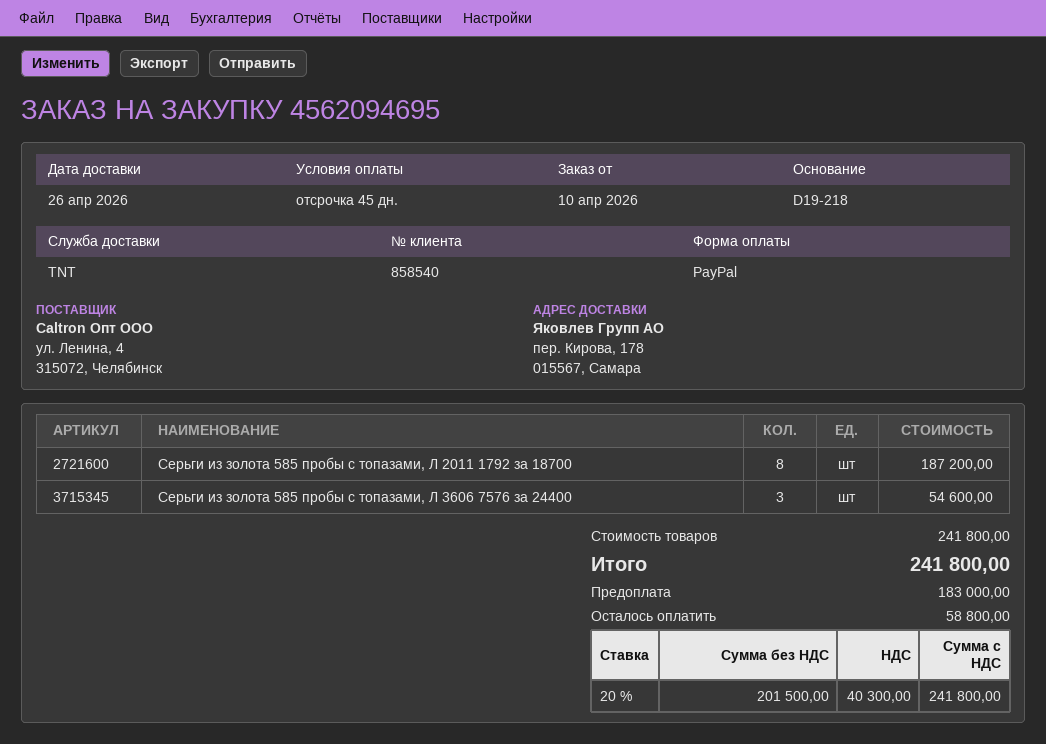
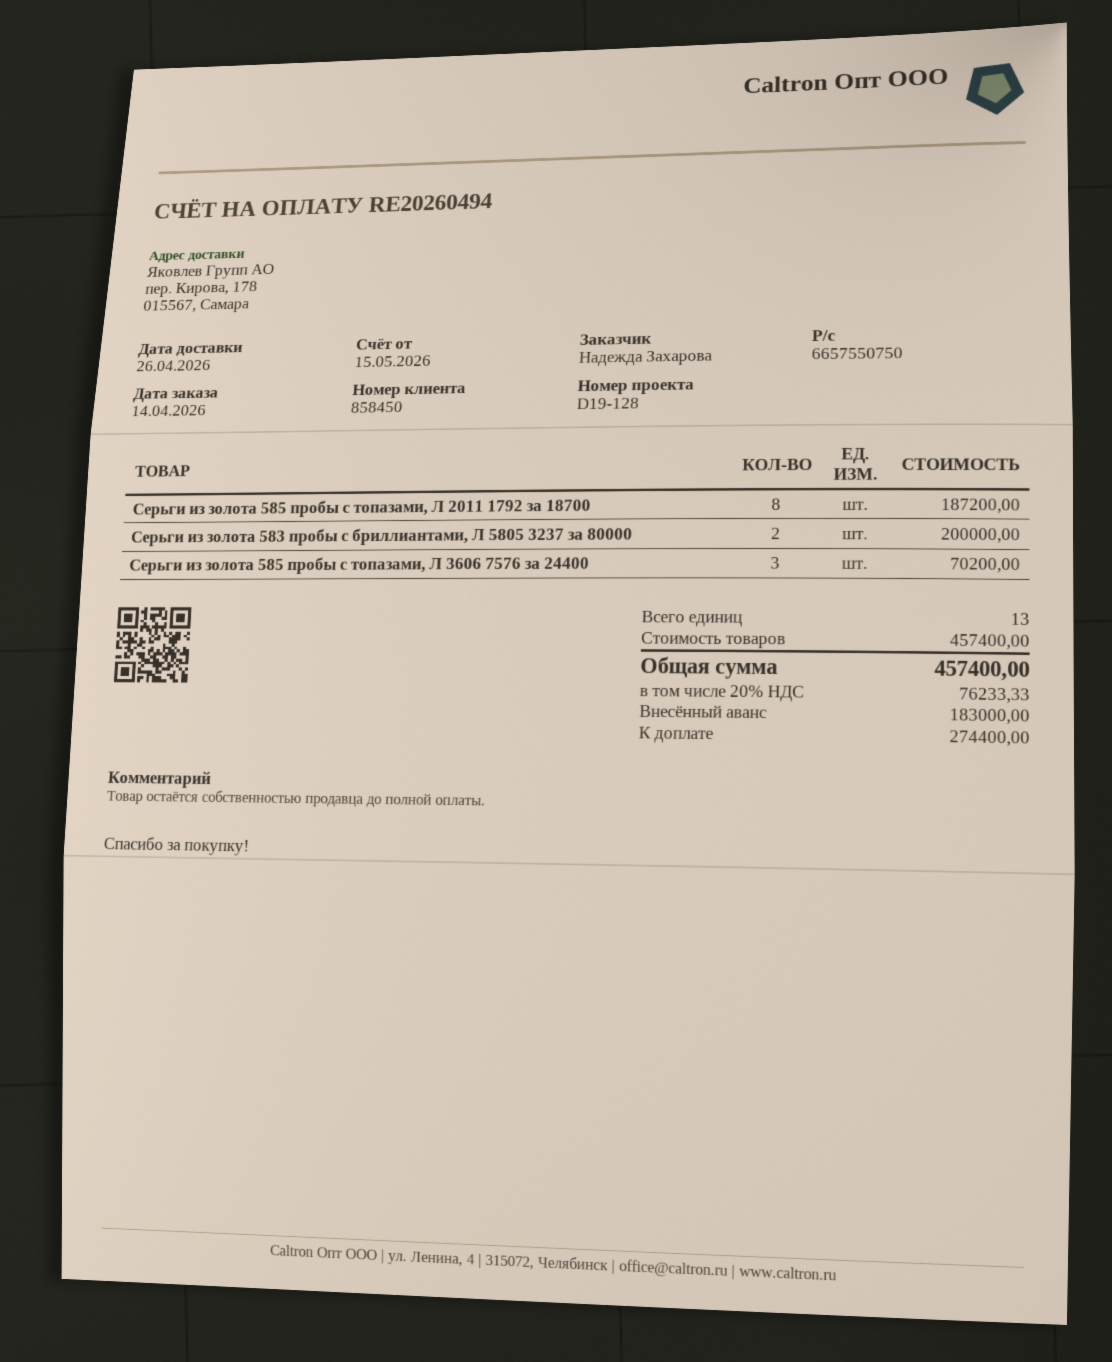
order date: 2026-04-10 -> 2026-04-14
customer number: 858540 -> 858450
reference: D19-218 -> D19-128
Серьги из золота 585 пробы с топазами, Л 3606 7576 за 24400: 3 for 54600.00 -> 3 for 70200.00
Серьги из золота 583 пробы с бриллиантами, Л 5805 3237 за 80000: none -> 2 for 200000.00
subtotal: 241800.00 -> 457400.00
tax: 20% = 40300.00 -> 20% = 76233.33
total: 241800.00 -> 457400.00
balance: 58800.00 -> 274400.00

